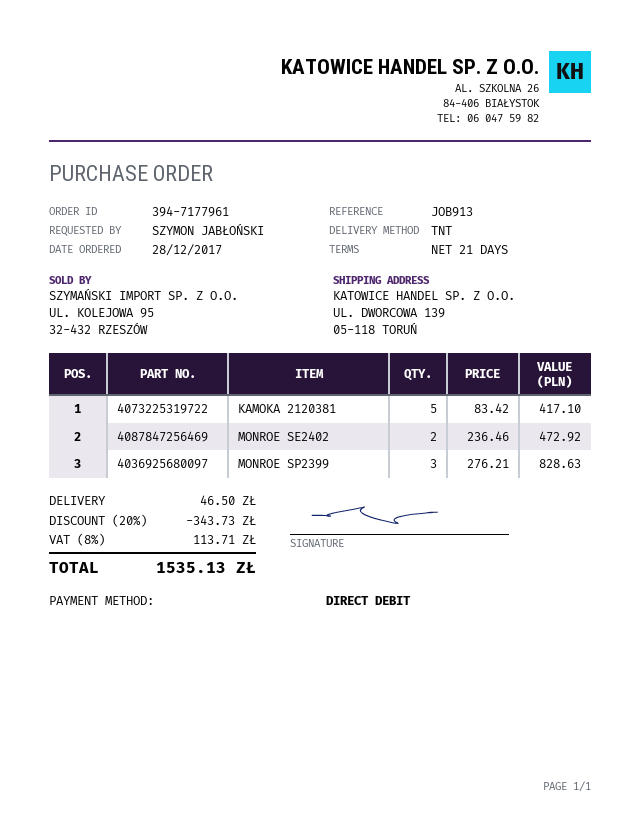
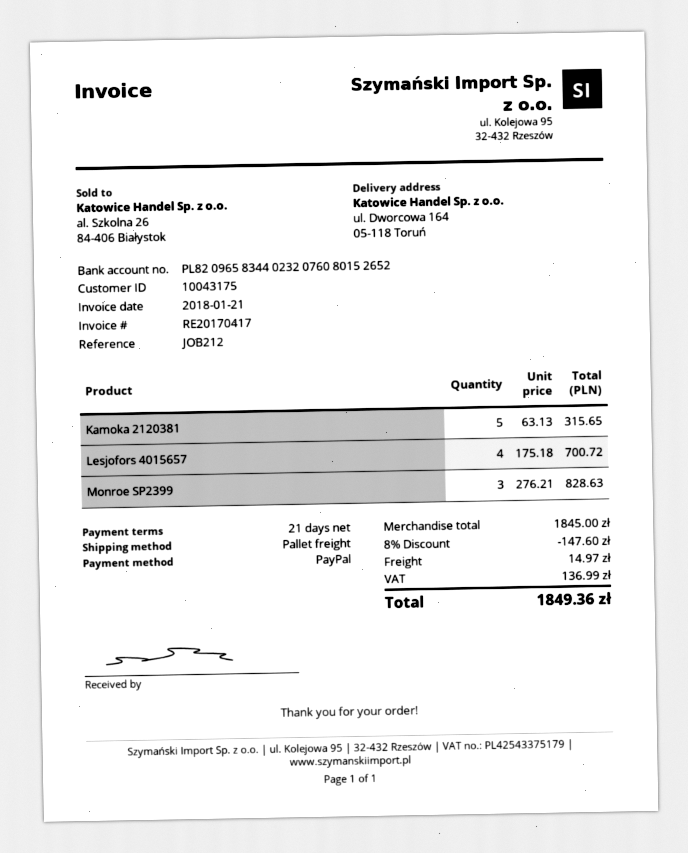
reference: JOB913 -> JOB212
payment method: direct debit -> PayPal
shipping method: TNT -> pallet freight
ship to: UL. DWORCOWA 139, 05-118 TORUŃ -> ul. Dworcowa 164, 05-118 Toruń
KAMOKA 2120381: 5 x 83.42 = 417.10 -> 5 x 63.13 = 315.65
MONROE SE2402: 2 x 236.46 = 472.92 -> none
Lesjofors 4015657: none -> 4 x 175.18 = 700.72
discount: 20% = 343.73 -> 8% = 147.60
shipping: 46.50 -> 14.97
tax: 113.71 -> 136.99
total: 1535.13 -> 1849.36

